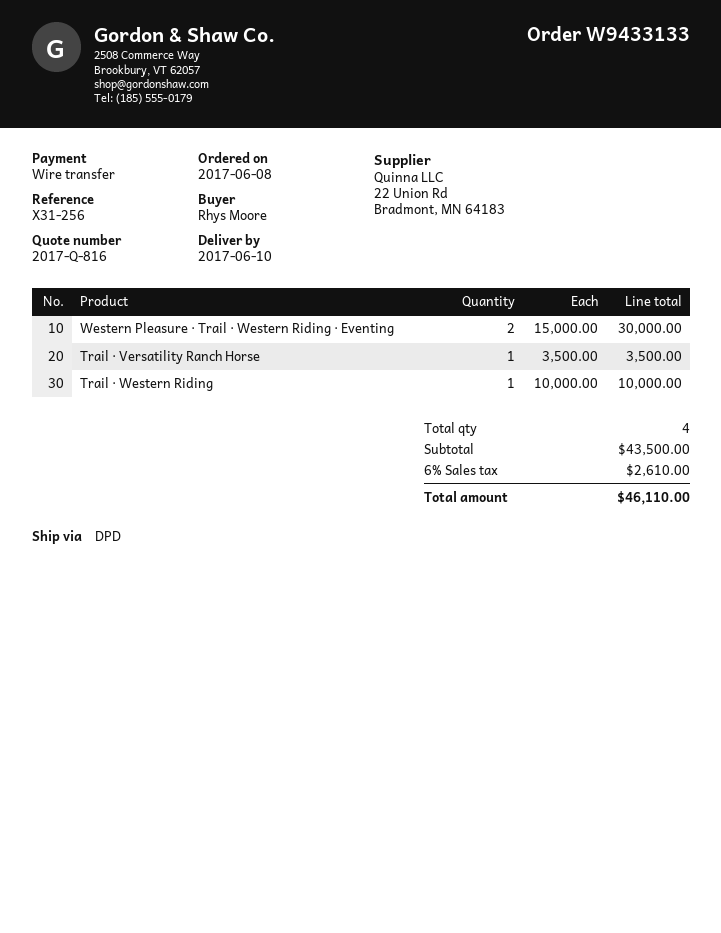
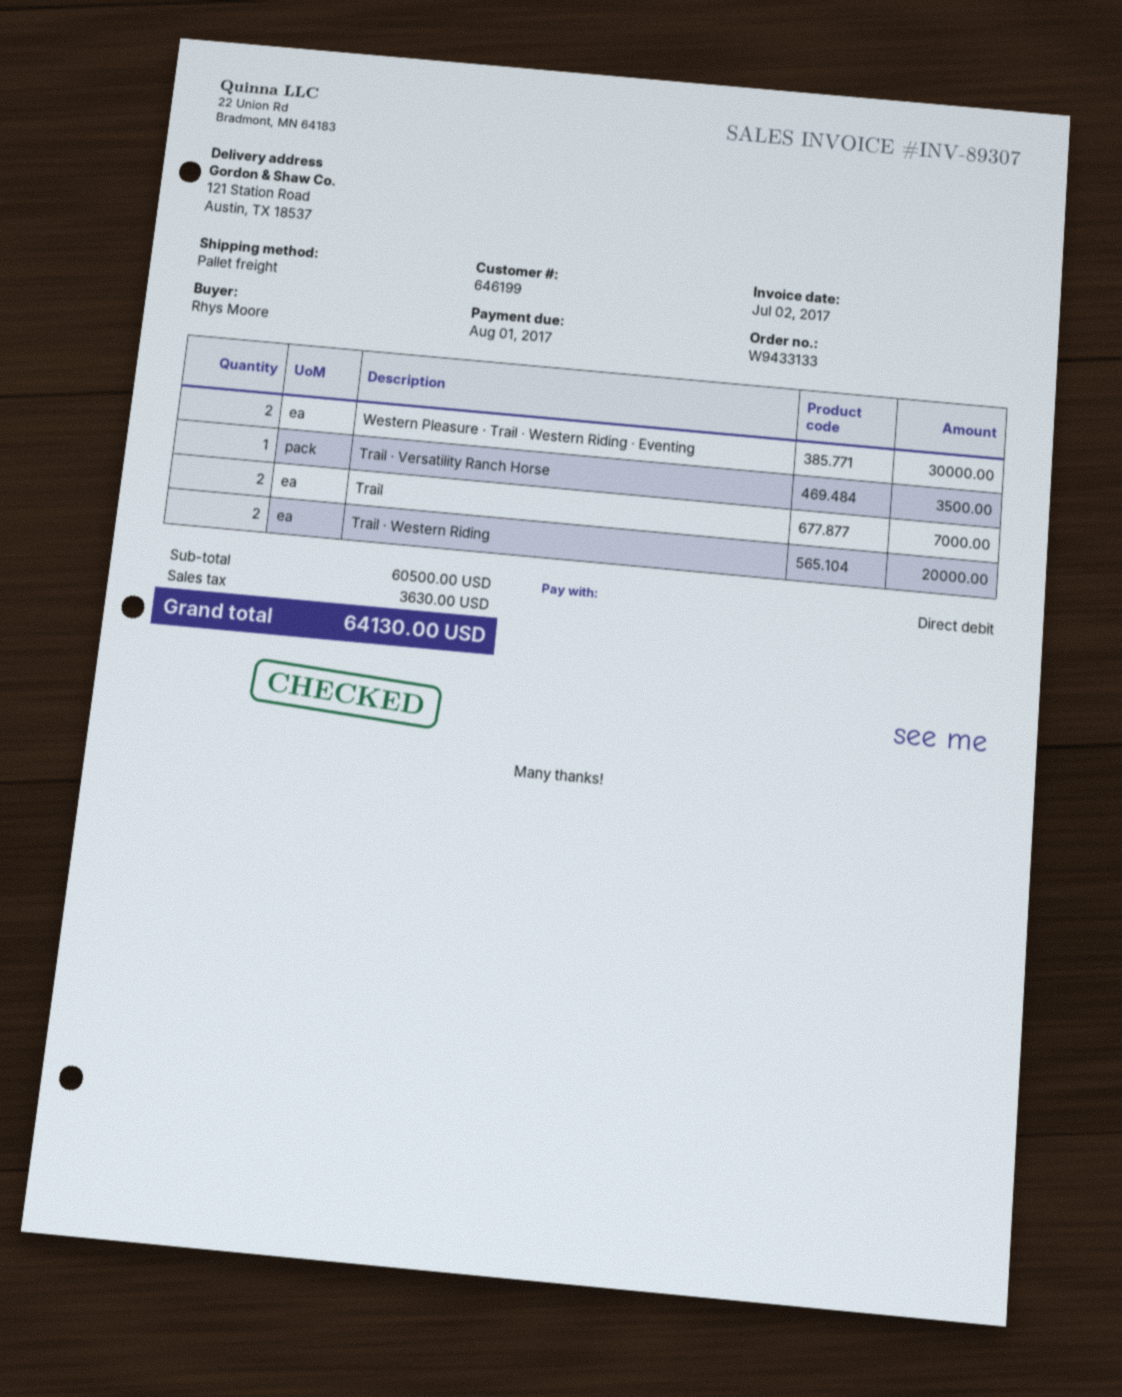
payment method: bank transfer -> direct debit
shipping method: DPD -> pallet freight
Trail · Western Riding: 1 for 10000.00 -> 2 for 20000.00
Trail: none -> 2 for 7000.00
subtotal: 43500.00 -> 60500.00
tax: 2610.00 -> 3630.00
total: 46110.00 -> 64130.00

